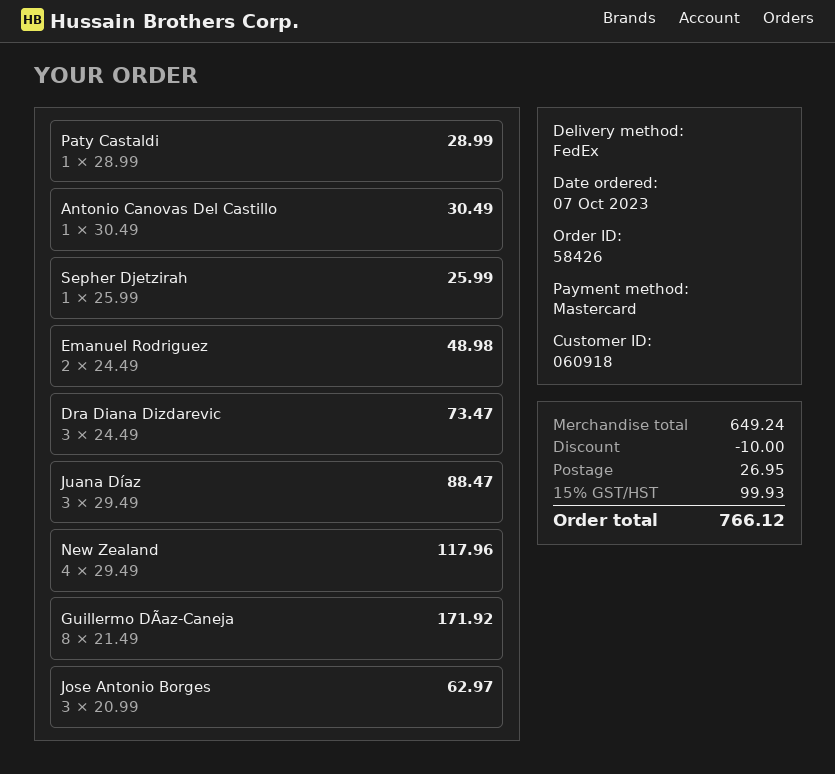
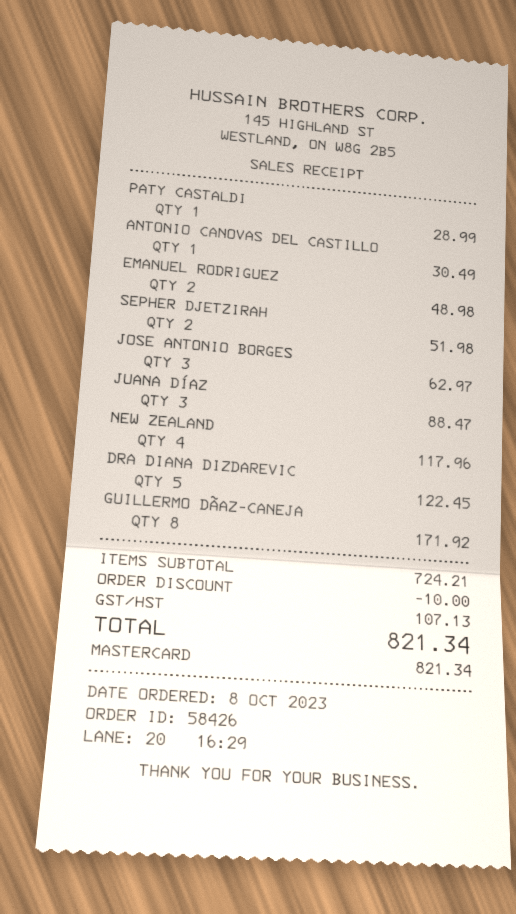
order date: 2023-10-07 -> 2023-10-08
Sepher Djetzirah: 1 for 25.99 -> 2 for 51.98
Dra Diana Dizdarevic: 3 for 73.47 -> 5 for 122.45
subtotal: 649.24 -> 724.21
shipping: 26.95 -> none
tax: 99.93 -> 107.13
total: 766.12 -> 821.34

